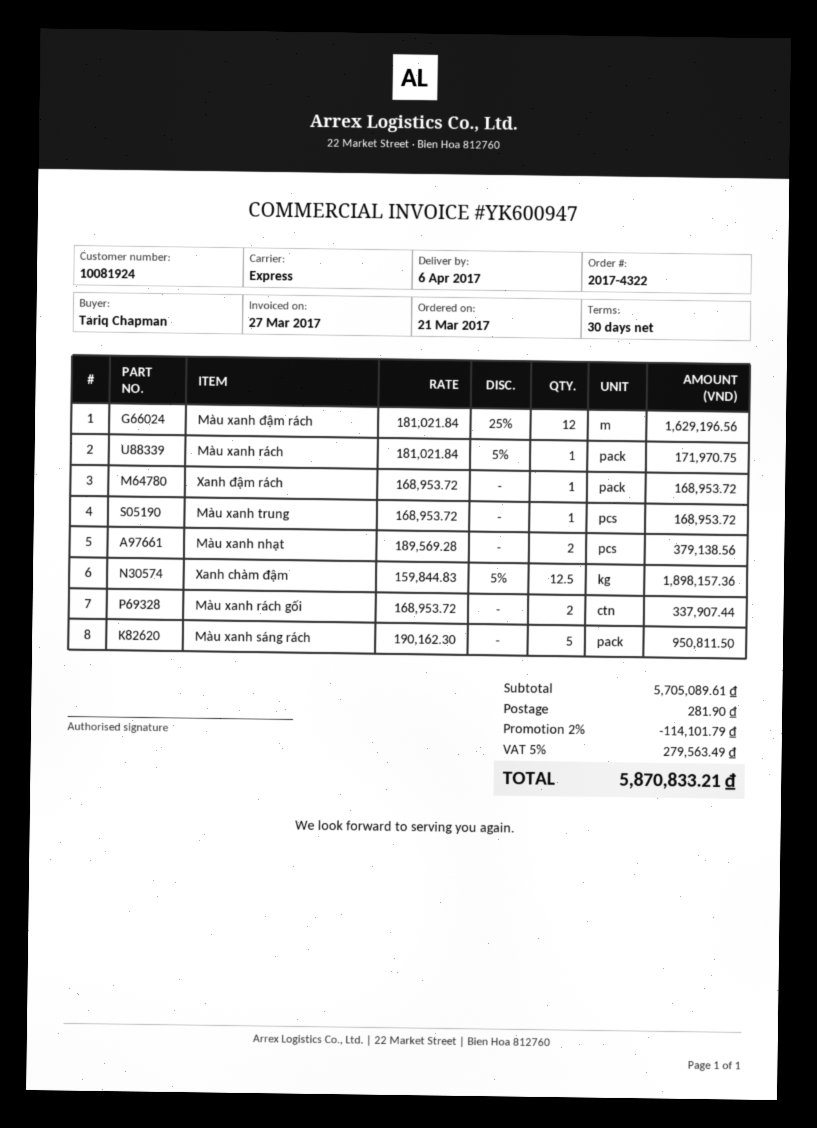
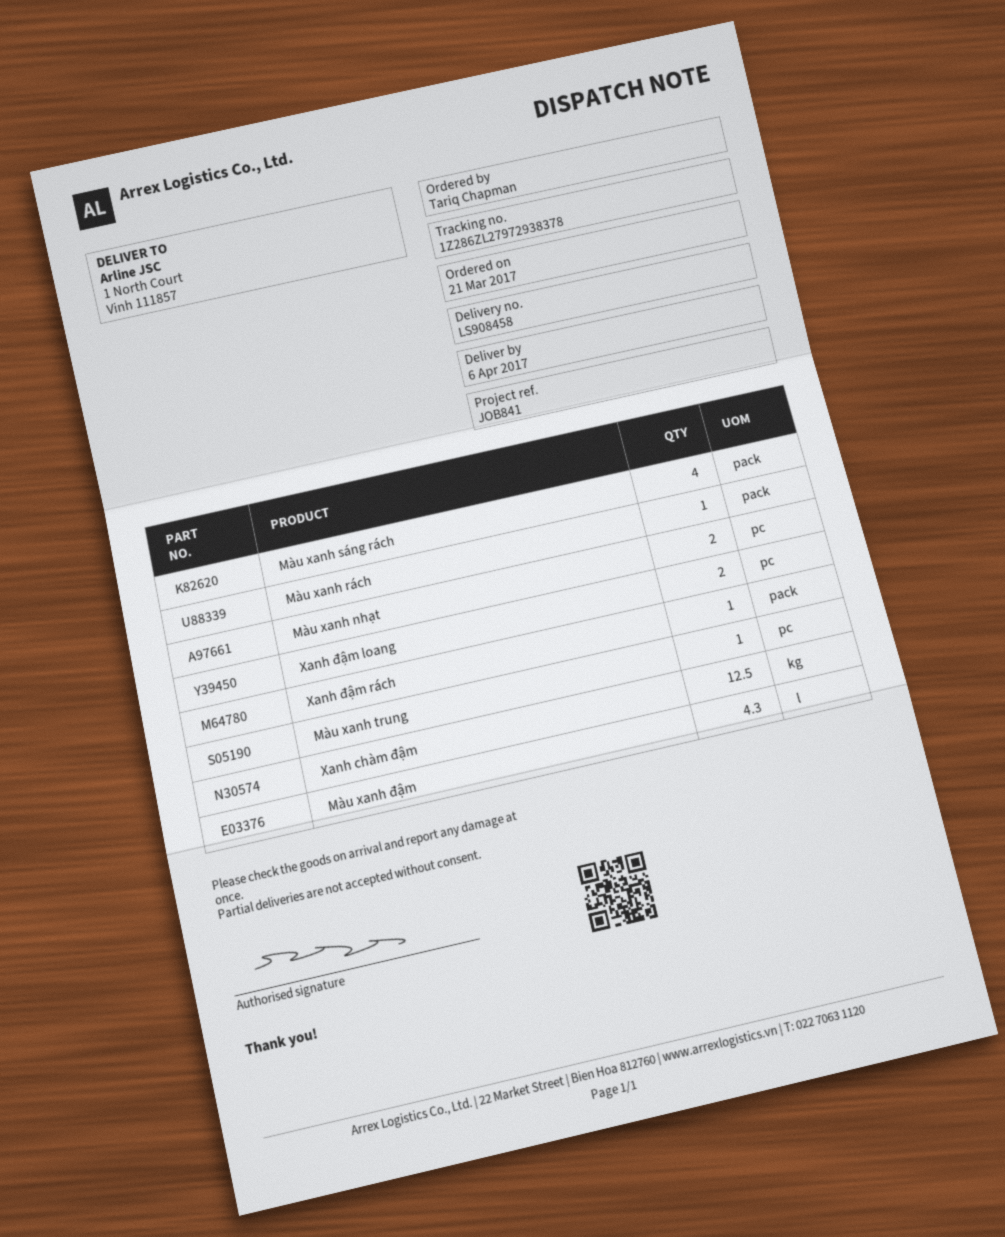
Màu xanh đậm rách: 12 -> none
Màu xanh rách gối: 2 -> none
Màu xanh sáng rách: 5 -> 4
Xanh đậm loang: none -> 2
Màu xanh đậm: none -> 4.3

